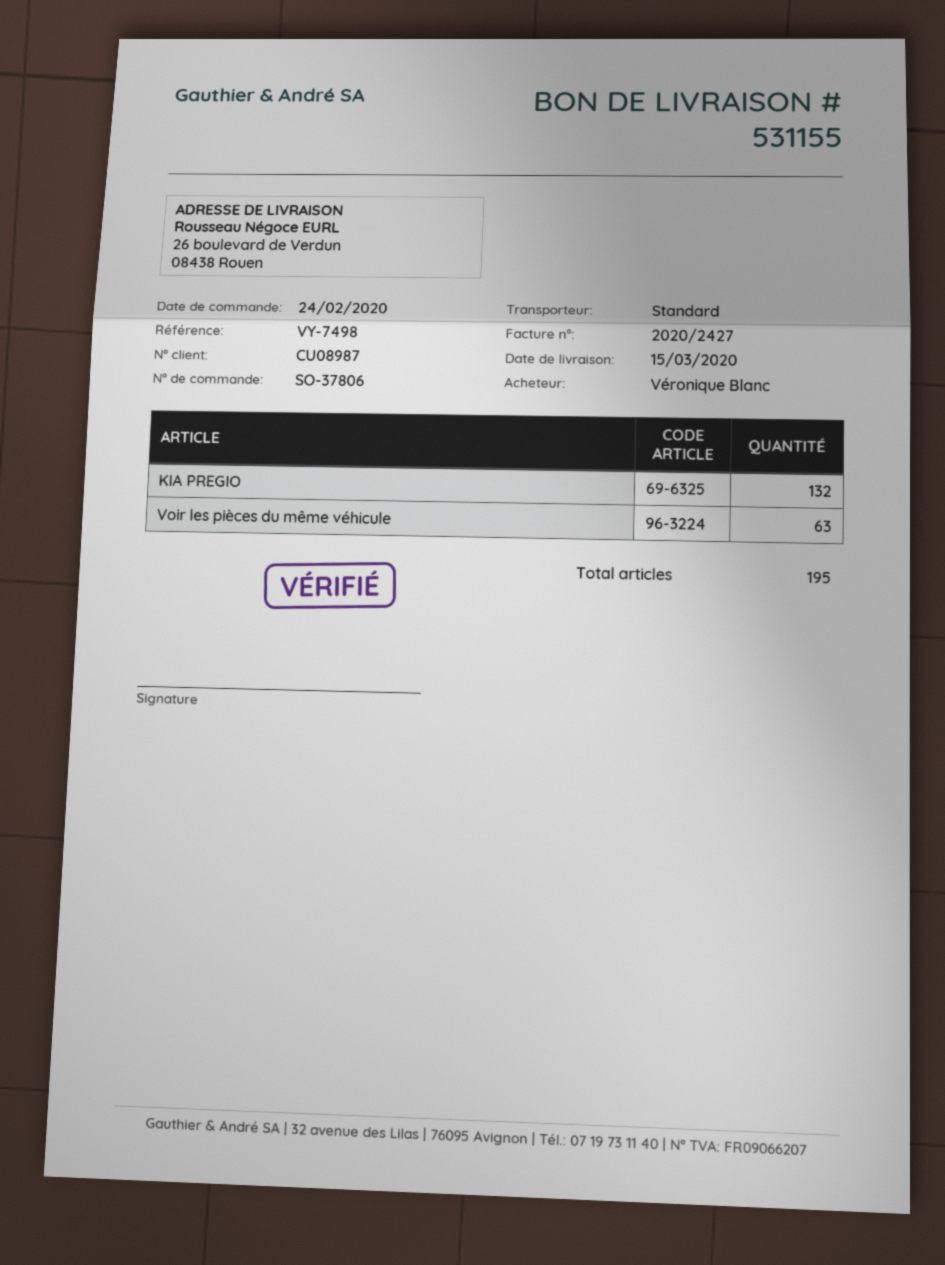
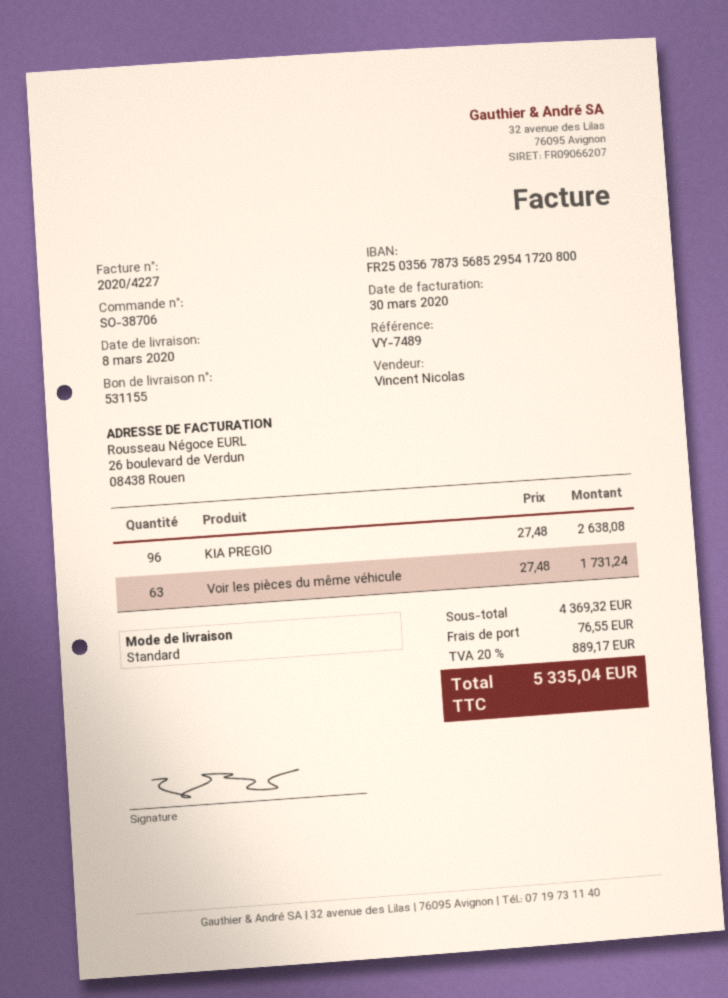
order number: SO-37806 -> SO-38706
delivery date: 2020-03-15 -> 2020-03-08
invoice number: 2020/2427 -> 2020/4227
reference: VY-7498 -> VY-7489
KIA PREGIO: 132 -> 96

